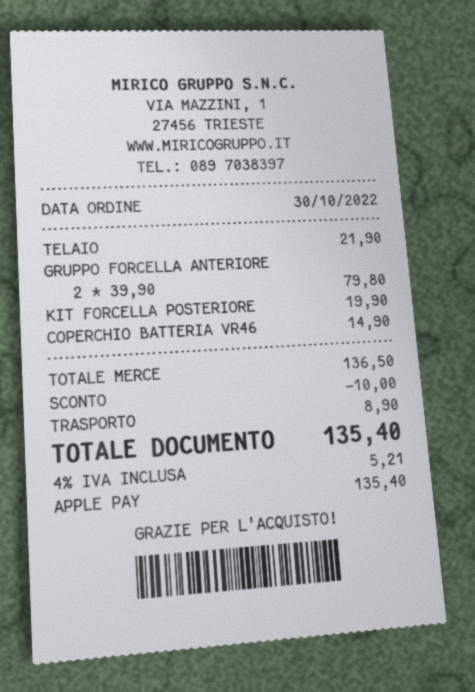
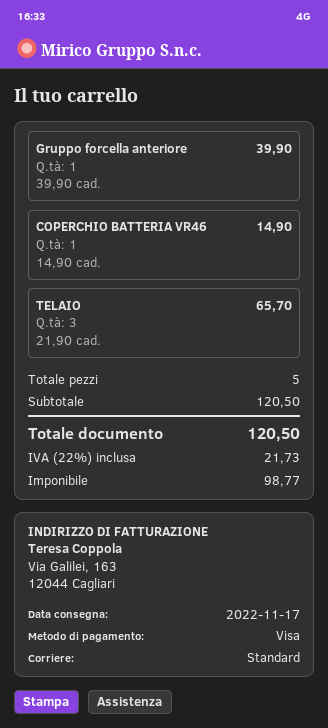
payment method: Apple Pay -> Visa
TELAIO: 1 x 21.90 = 21.90 -> 3 x 21.90 = 65.70
GRUPPO FORCELLA ANTERIORE: 2 x 39.90 = 79.80 -> 1 x 39.90 = 39.90
KIT FORCELLA POSTERIORE: 1 x 19.90 = 19.90 -> none
subtotal: 136.50 -> 120.50
discount: 10.00 -> none
shipping: 8.90 -> none
tax: 4% = 5.21 -> 22% = 21.73
total: 135.40 -> 120.50

